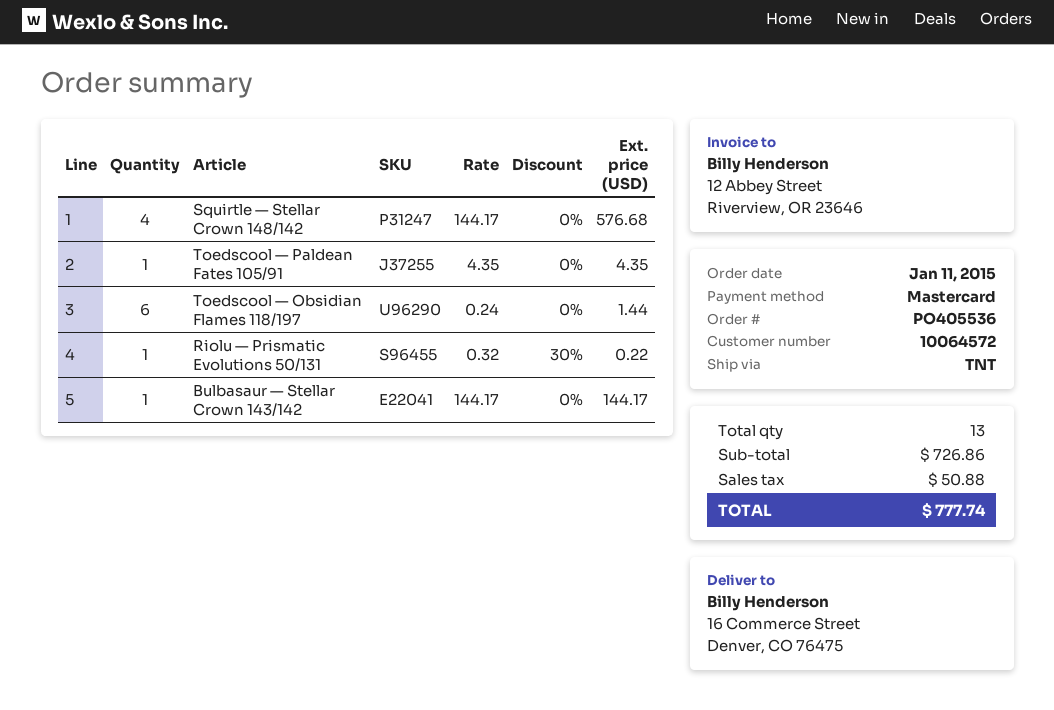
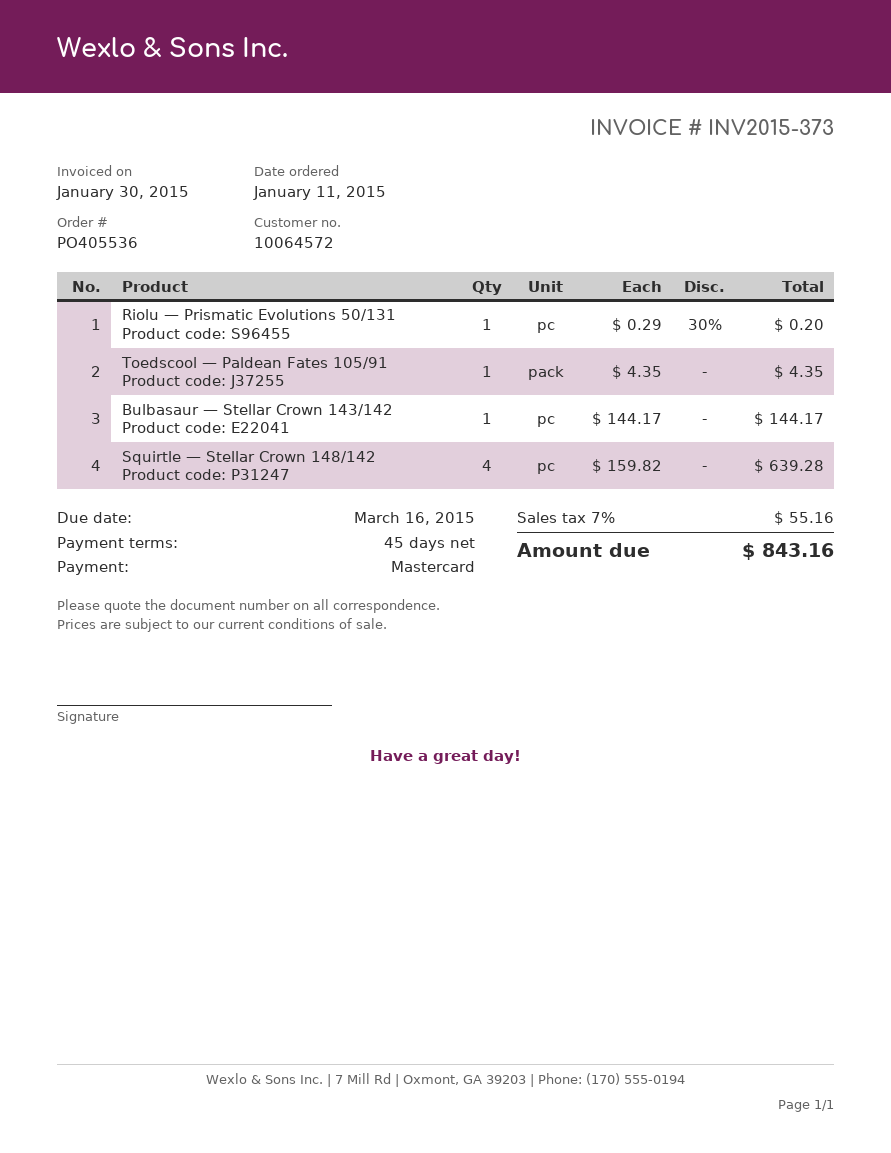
Squirtle — Stellar Crown 148/142: 4 x 144.17 = 576.68 -> 4 x 159.82 = 639.28
Toedscool — Obsidian Flames 118/197: 6 x 0.24 = 1.44 -> none
Riolu — Prismatic Evolutions 50/131: 1 x 0.32 - 30% = 0.22 -> 1 x 0.29 - 30% = 0.20
tax: 50.88 -> 55.16
total: 777.74 -> 843.16

